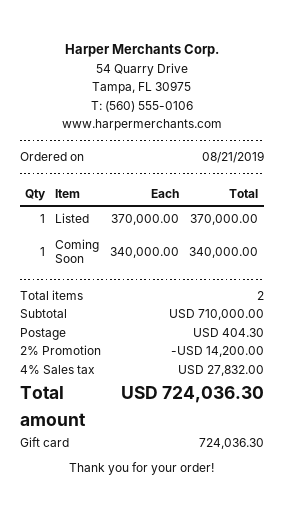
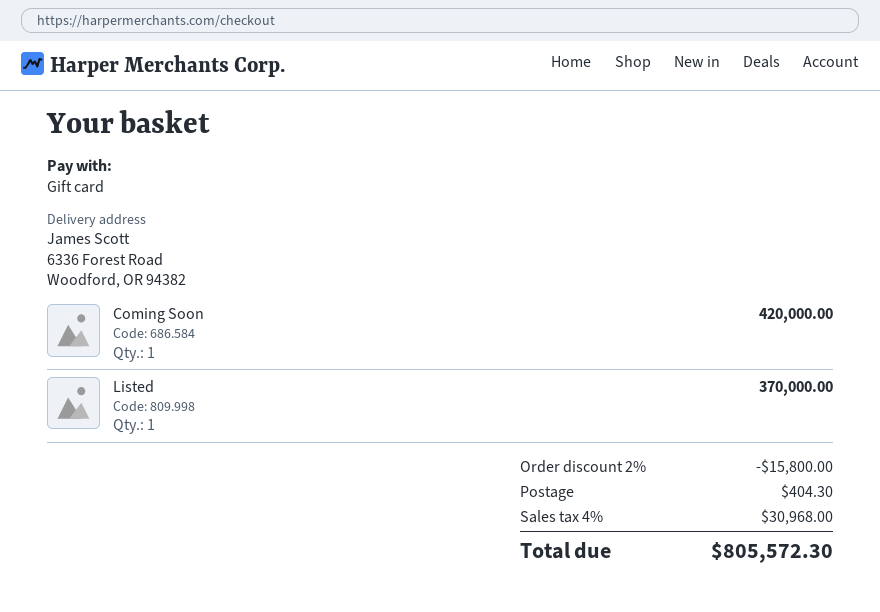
Coming Soon: 1 for 340000.00 -> 1 for 420000.00
discount: 2% = 14200.00 -> 2% = 15800.00
tax: 4% = 27832.00 -> 4% = 30968.00
total: 724036.30 -> 805572.30

